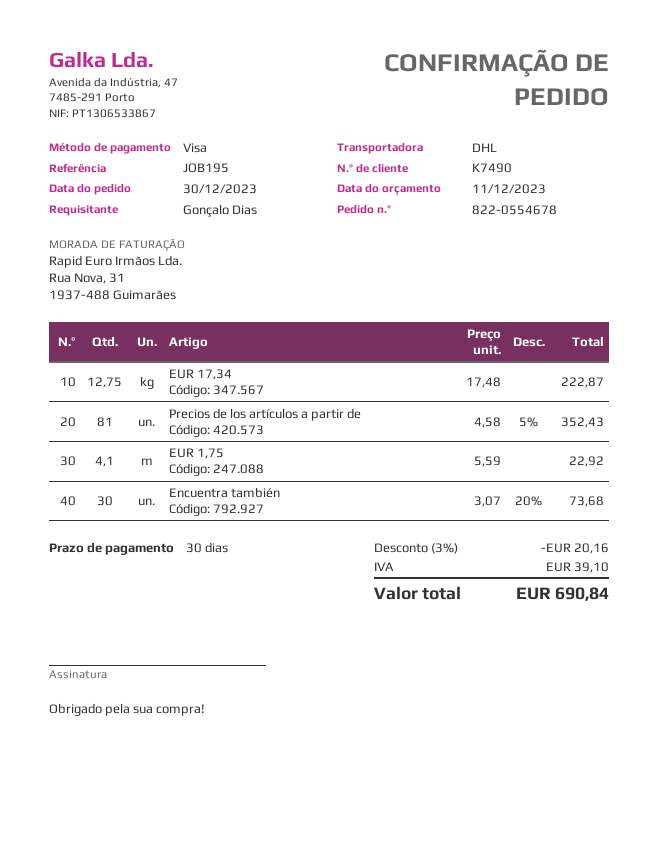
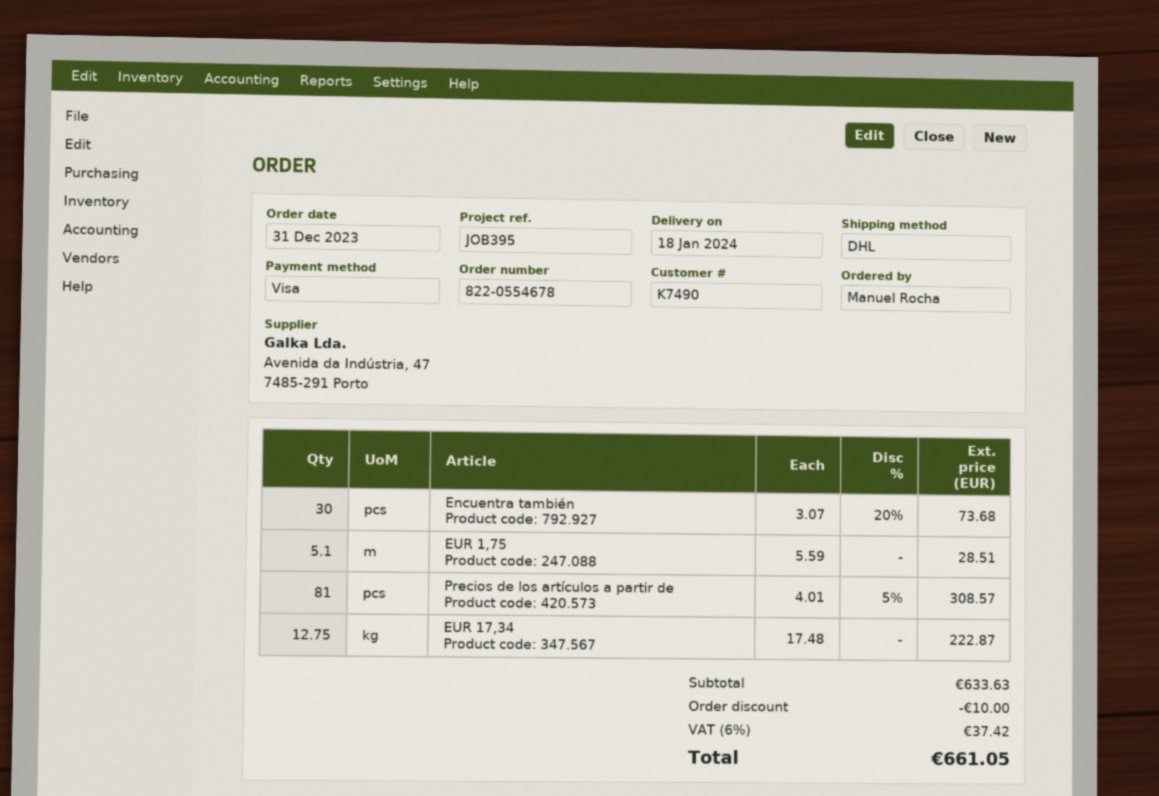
order date: 2023-12-30 -> 2023-12-31
reference: JOB195 -> JOB395
ordered by: Gonçalo Dias -> Manuel Rocha
Precios de los artículos a partir de: 81 x 4.58 - 5% = 352.43 -> 81 x 4.01 - 5% = 308.57
EUR 1,75: 4.1 x 5.59 = 22.92 -> 5.1 x 5.59 = 28.51
discount: 20.16 -> 10.00
tax: 39.10 -> 37.42
total: 690.84 -> 661.05

